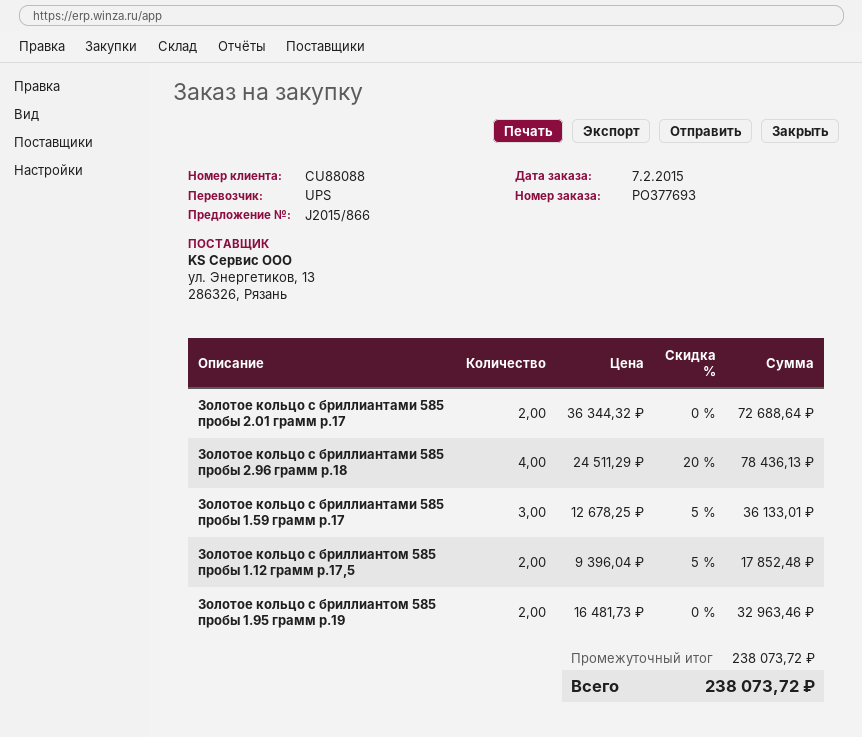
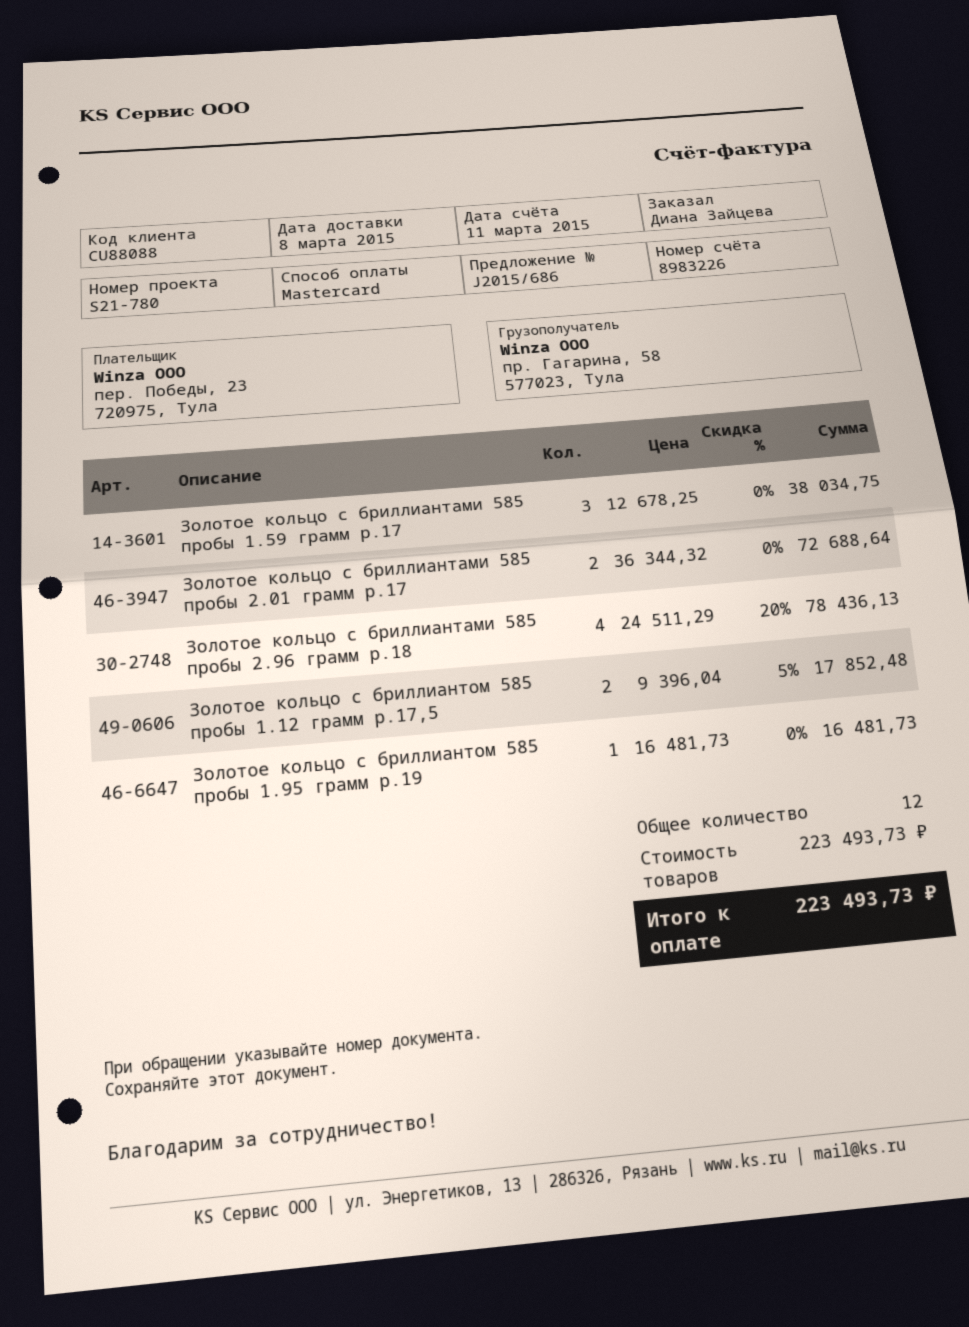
quote number: J2015/866 -> J2015/686
Золотое кольцо с бриллиантами 585 пробы 1.59 грамм р.17: 3 x 12678.25 - 5% = 36133.01 -> 3 x 12678.25 = 38034.75
Золотое кольцо с бриллиантом 585 пробы 1.95 грамм р.19: 2 x 16481.73 = 32963.46 -> 1 x 16481.73 = 16481.73
subtotal: 238073.72 -> 223493.73
total: 238073.72 -> 223493.73

